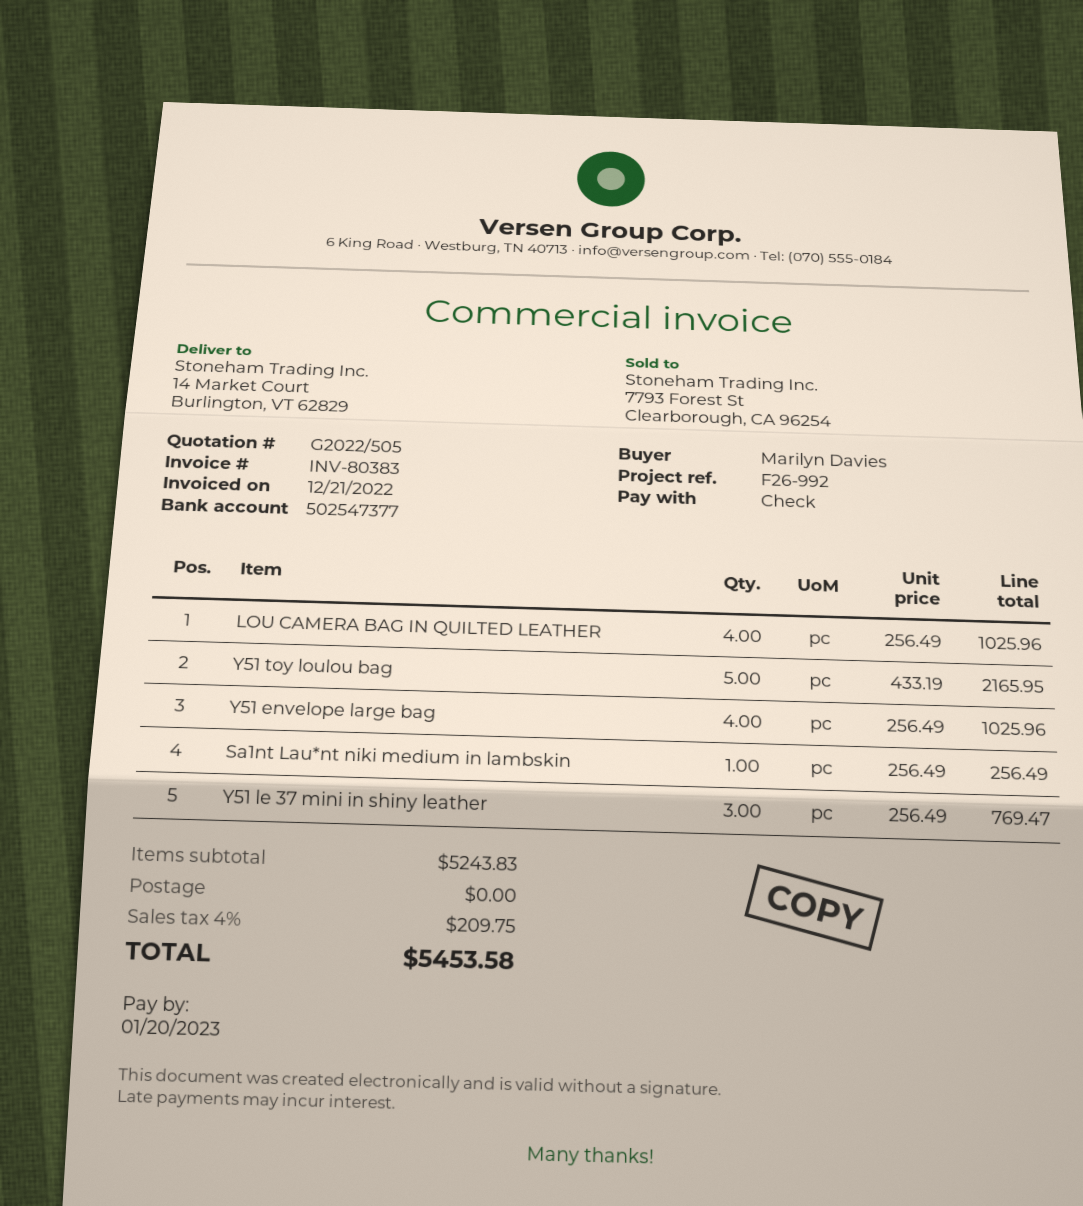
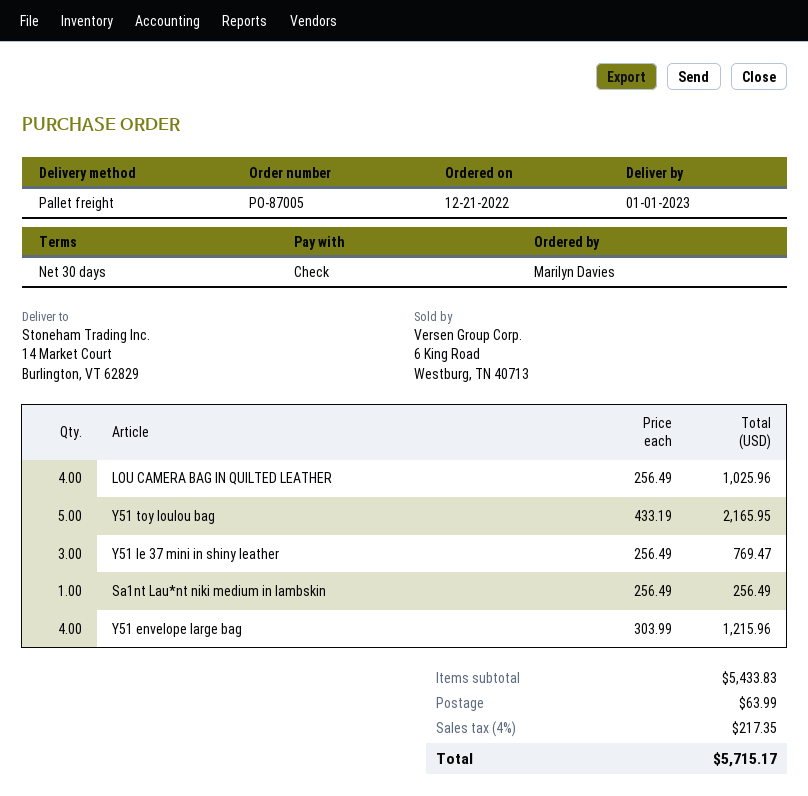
Y51 envelope large bag: 4 x 256.49 = 1025.96 -> 4 x 303.99 = 1215.96
subtotal: 5243.83 -> 5433.83
shipping: 0.00 -> 63.99
tax: 4% = 209.75 -> 4% = 217.35
total: 5453.58 -> 5715.17

